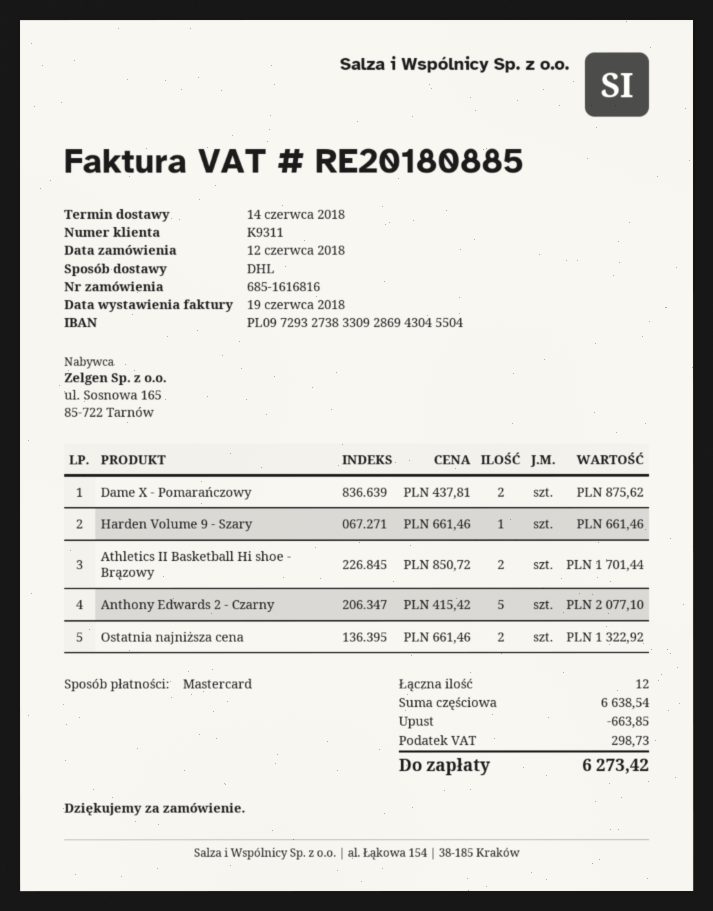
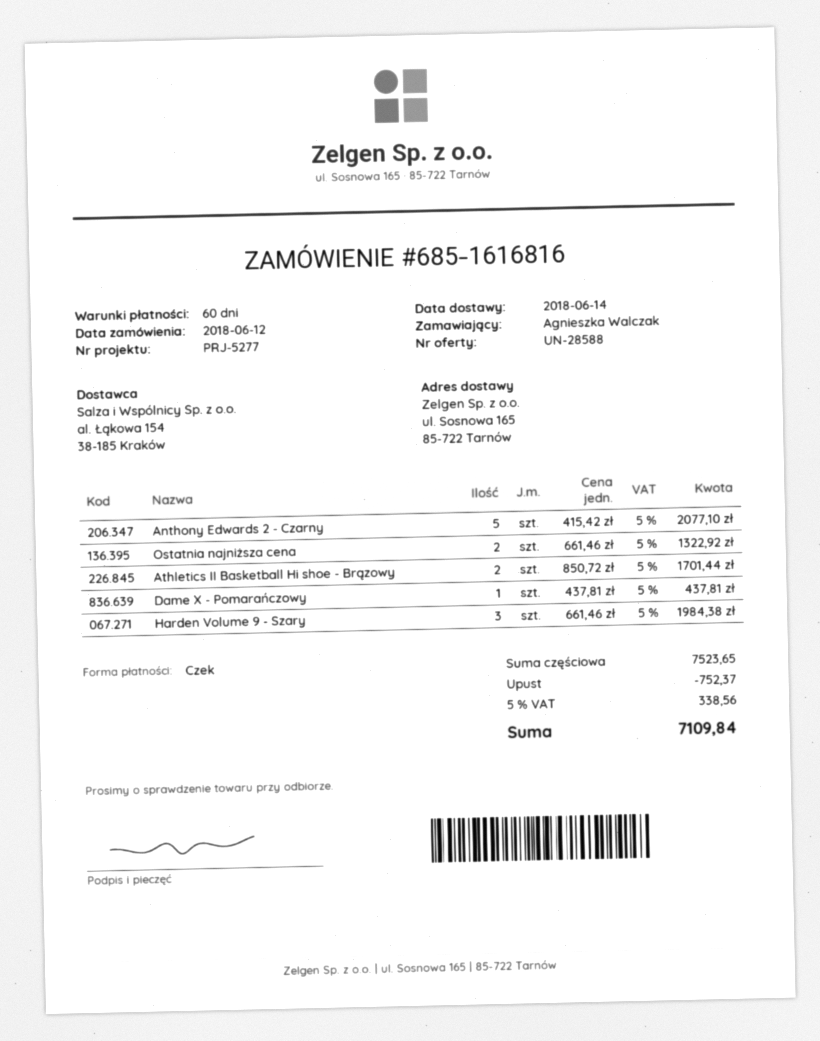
payment method: Mastercard -> cheque
Dame X - Pomarańczowy: 2 x 437.81 = 875.62 -> 1 x 437.81 = 437.81
Harden Volume 9 - Szary: 1 x 661.46 = 661.46 -> 3 x 661.46 = 1984.38
subtotal: 6638.54 -> 7523.65
discount: 663.85 -> 752.37
tax: 298.73 -> 338.56
total: 6273.42 -> 7109.84

